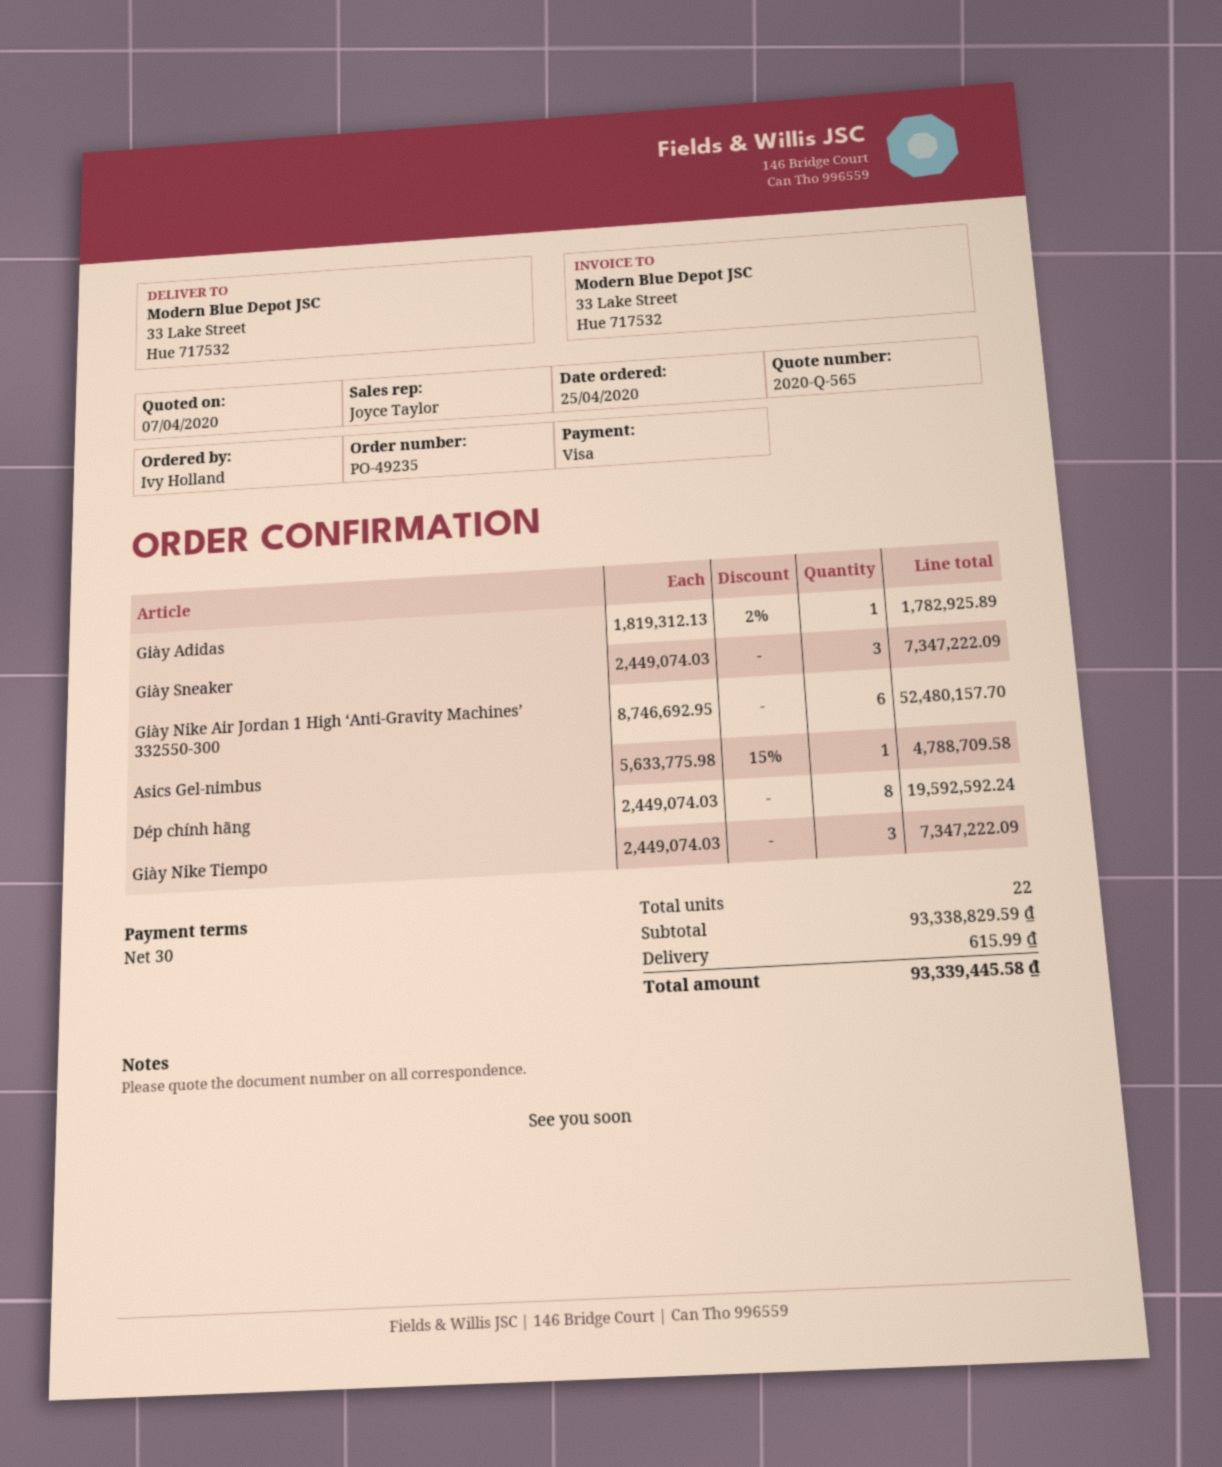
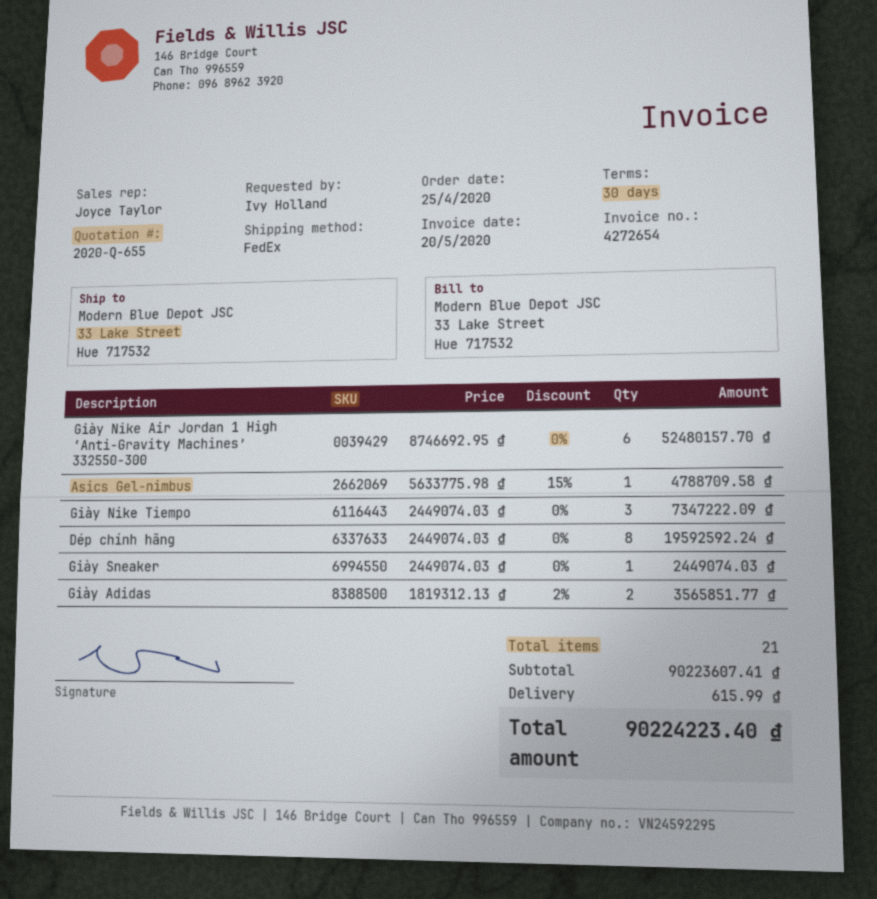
quote number: 2020-Q-565 -> 2020-Q-655
Giày Adidas: 1 x 1819312.13 - 2% = 1782925.89 -> 2 x 1819312.13 - 2% = 3565851.77
Giày Sneaker: 3 x 2449074.03 = 7347222.09 -> 1 x 2449074.03 = 2449074.03
total quantity: 22 -> 21
subtotal: 93338829.59 -> 90223607.41
total: 93339445.58 -> 90224223.40

